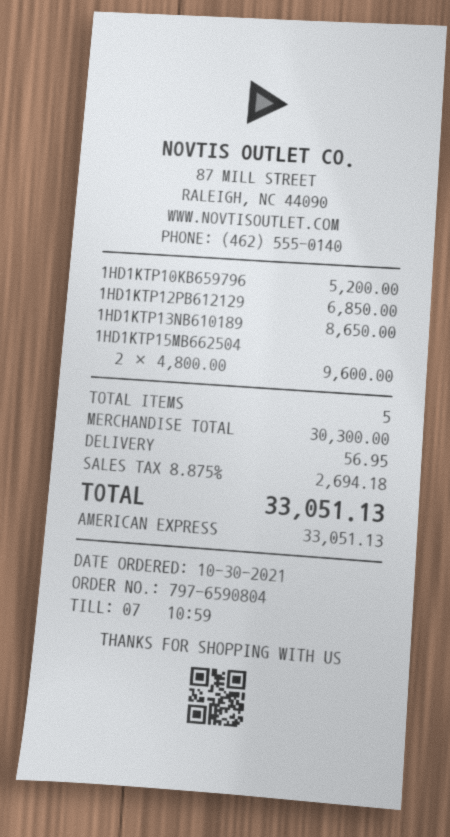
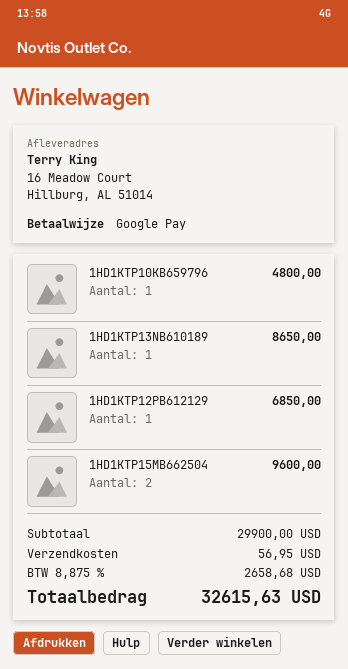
payment method: American Express -> Google Pay
1HD1KTP10KB659796: 1 for 5200.00 -> 1 for 4800.00
subtotal: 30300.00 -> 29900.00
tax: 8.875% = 2694.18 -> 8.875% = 2658.68
total: 33051.13 -> 32615.63

